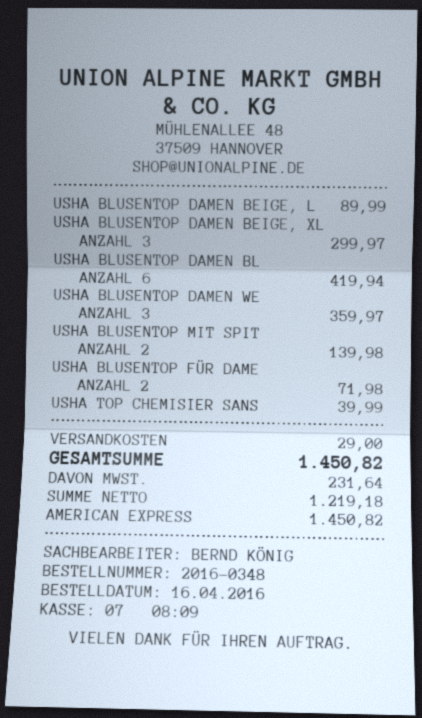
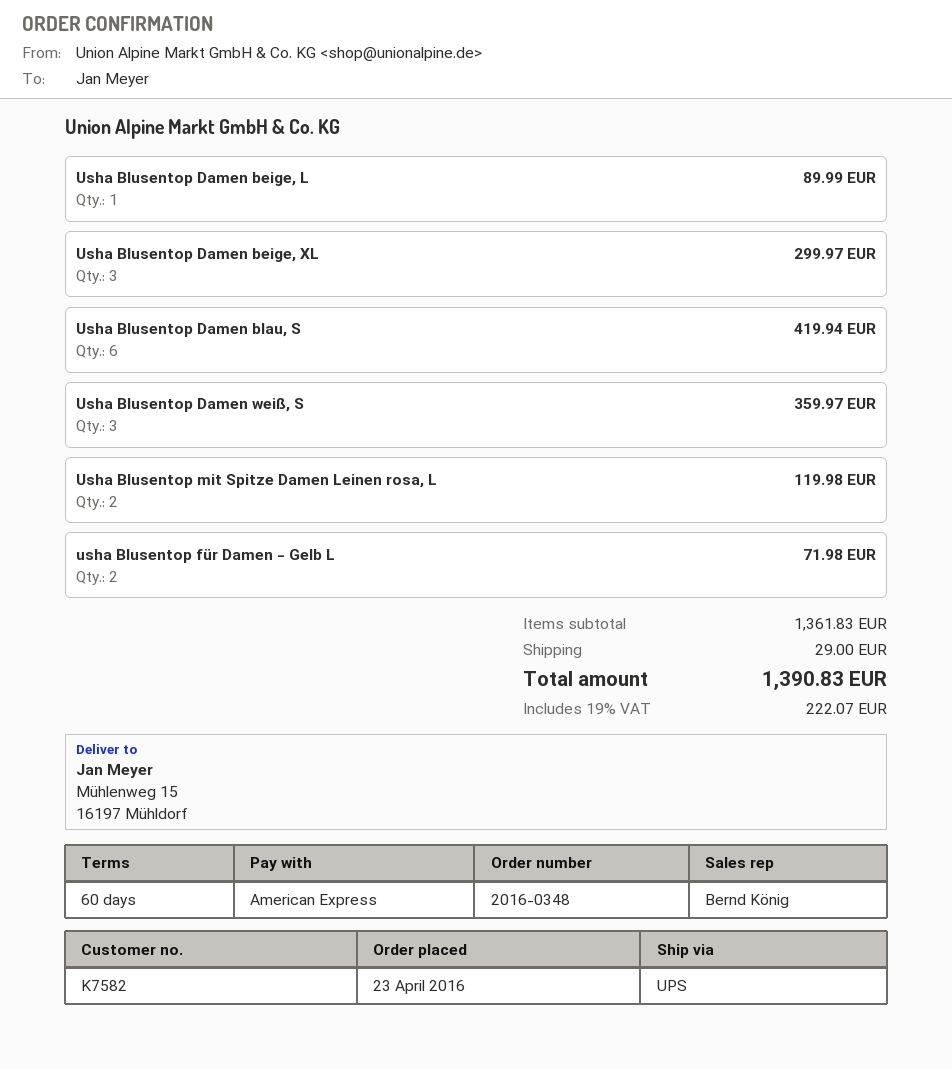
order date: 2016-04-16 -> 2016-04-23
USHA BLUSENTOP MIT SPIT: 2 for 139.98 -> 2 for 119.98
USHA TOP CHEMISIER SANS: 1 for 39.99 -> none
tax: 231.64 -> 222.07
total: 1450.82 -> 1390.83

